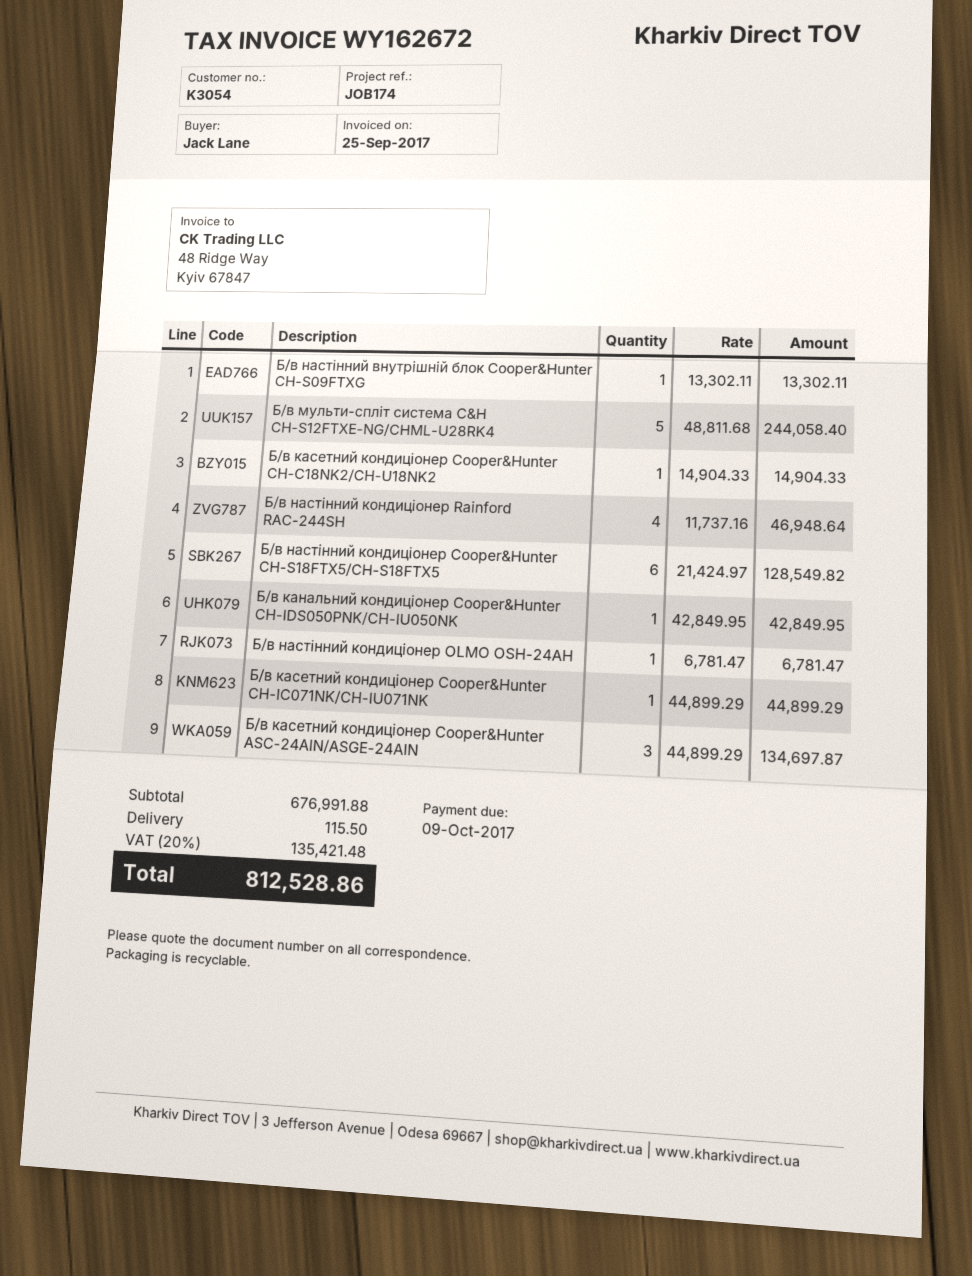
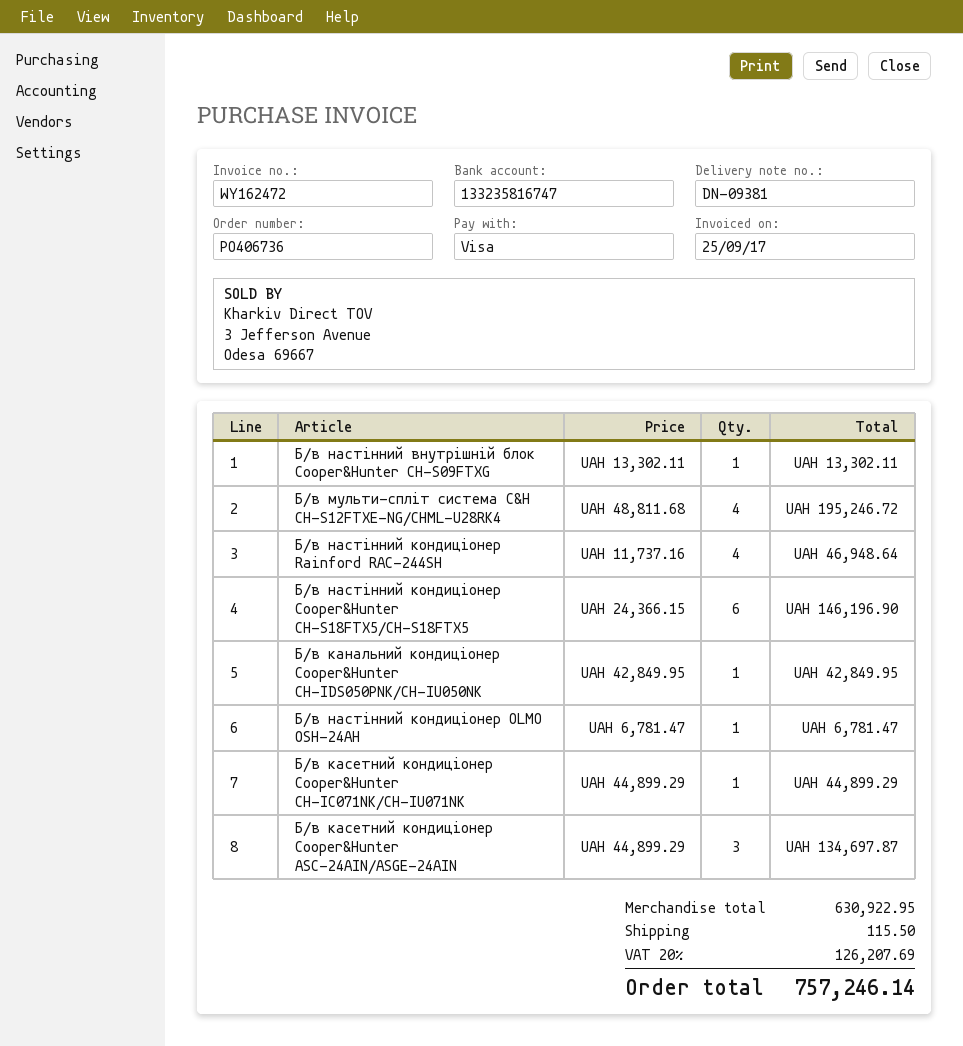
invoice number: WY162672 -> WY162472
Б/в мульти-спліт система C&H CH-S12FTXE-NG/CHML-U28RK4: 5 x 48811.68 = 244058.40 -> 4 x 48811.68 = 195246.72
Б/в касетний кондиціонер Cooper&Hunter CH-C18NK2/CH-U18NK2: 1 x 14904.33 = 14904.33 -> none
Б/в настінний кондиціонер Cooper&Hunter CH-S18FTX5/CH-S18FTX5: 6 x 21424.97 = 128549.82 -> 6 x 24366.15 = 146196.90
subtotal: 676991.88 -> 630922.95
tax: 20% = 135421.48 -> 20% = 126207.69
total: 812528.86 -> 757246.14

